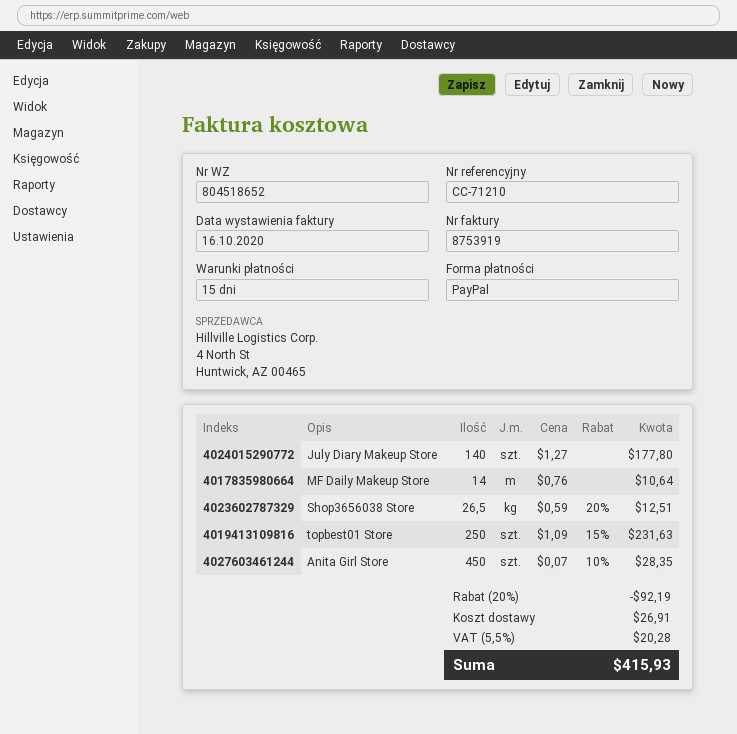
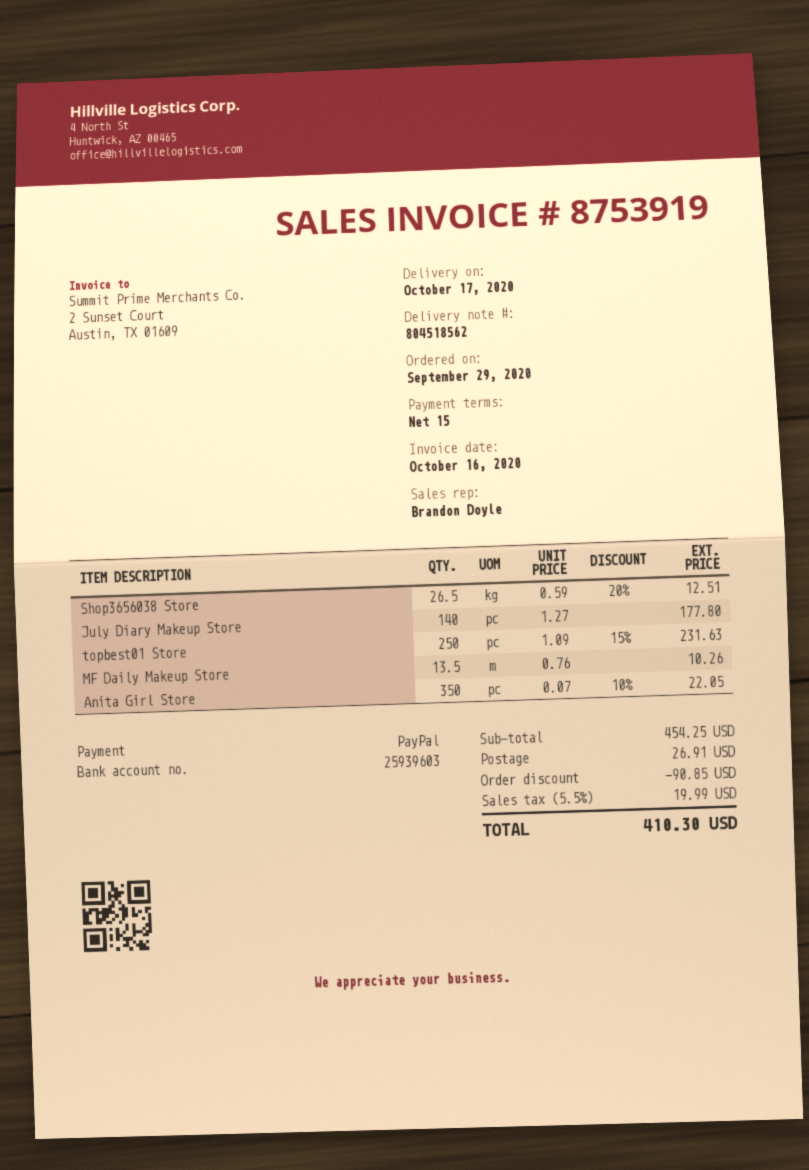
delivery note number: 804518652 -> 804518562
MF Daily Makeup Store: 14 x 0.76 = 10.64 -> 13.5 x 0.76 = 10.26
Anita Girl Store: 450 x 0.07 - 10% = 28.35 -> 350 x 0.07 - 10% = 22.05
discount: 92.19 -> 90.85
tax: 5.5% = 20.28 -> 5.5% = 19.99
total: 415.93 -> 410.30

